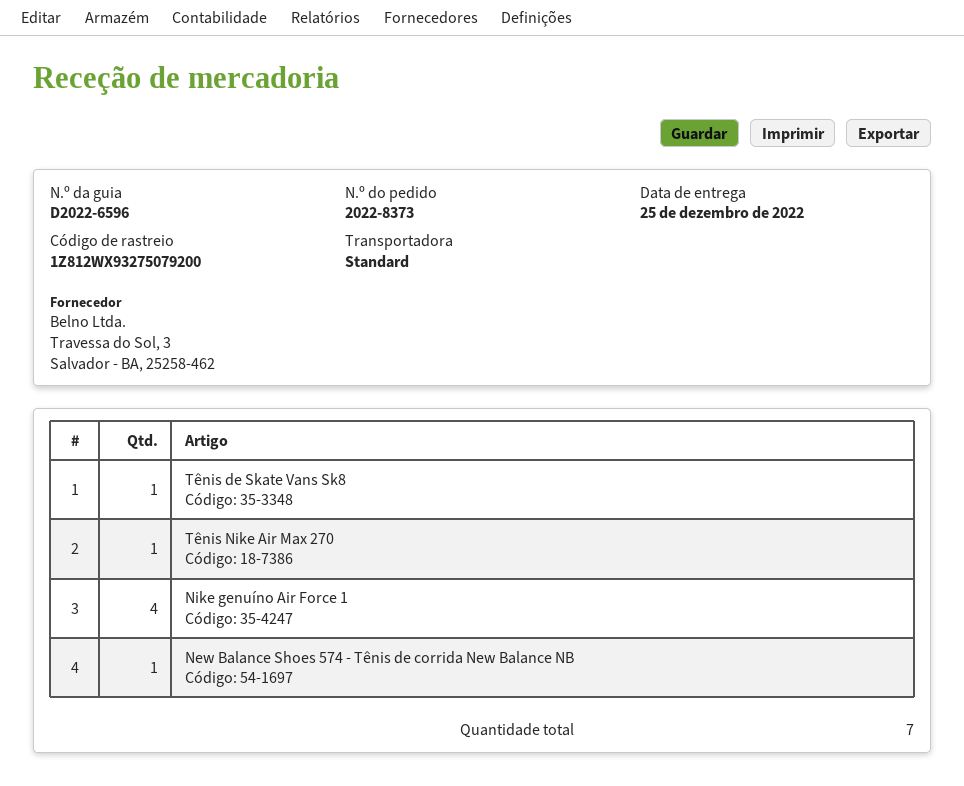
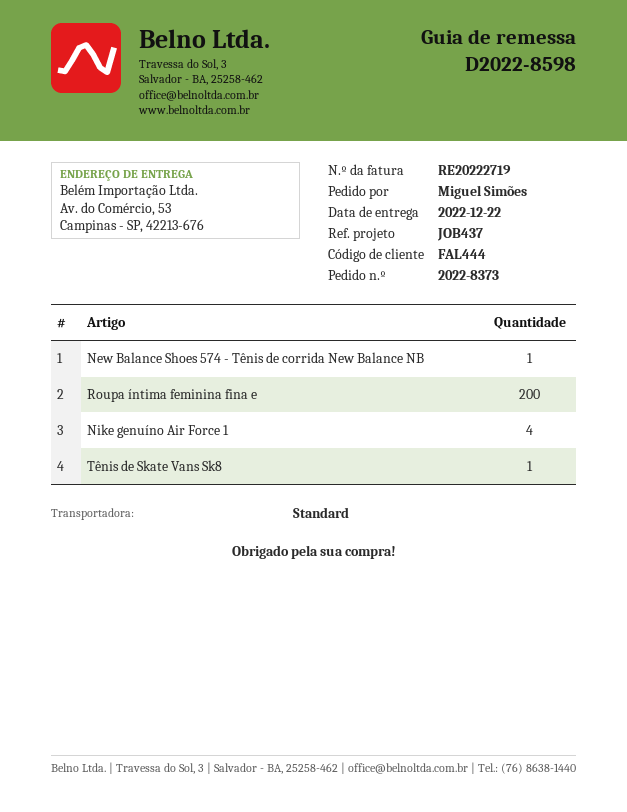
delivery note number: D2022-6596 -> D2022-8598
delivery date: 2022-12-25 -> 2022-12-22
Tênis Nike Air Max 270: 1 -> none
Roupa íntima feminina fina e: none -> 200

